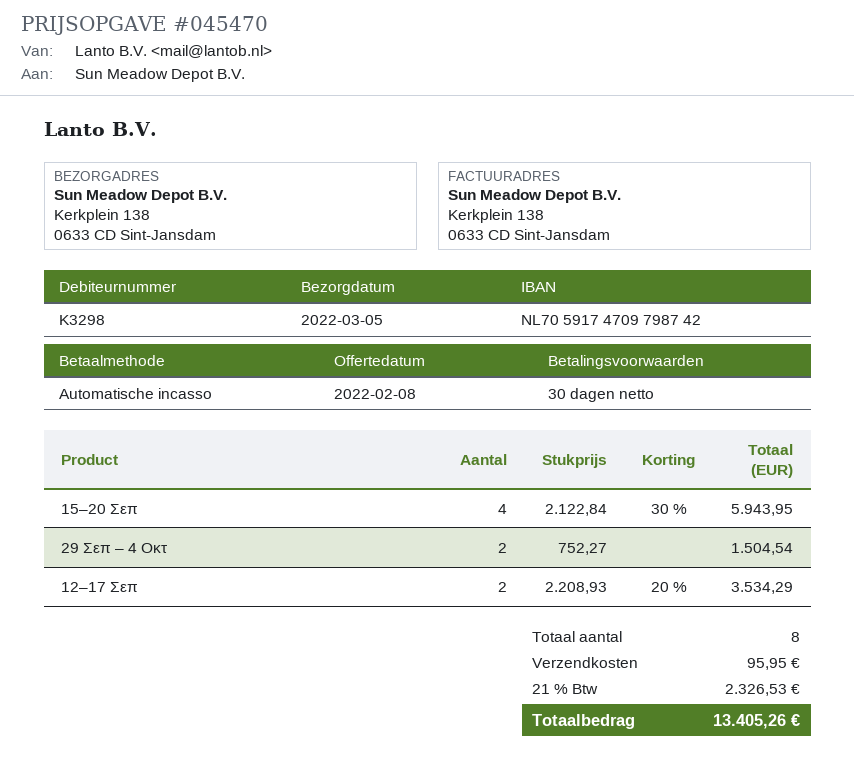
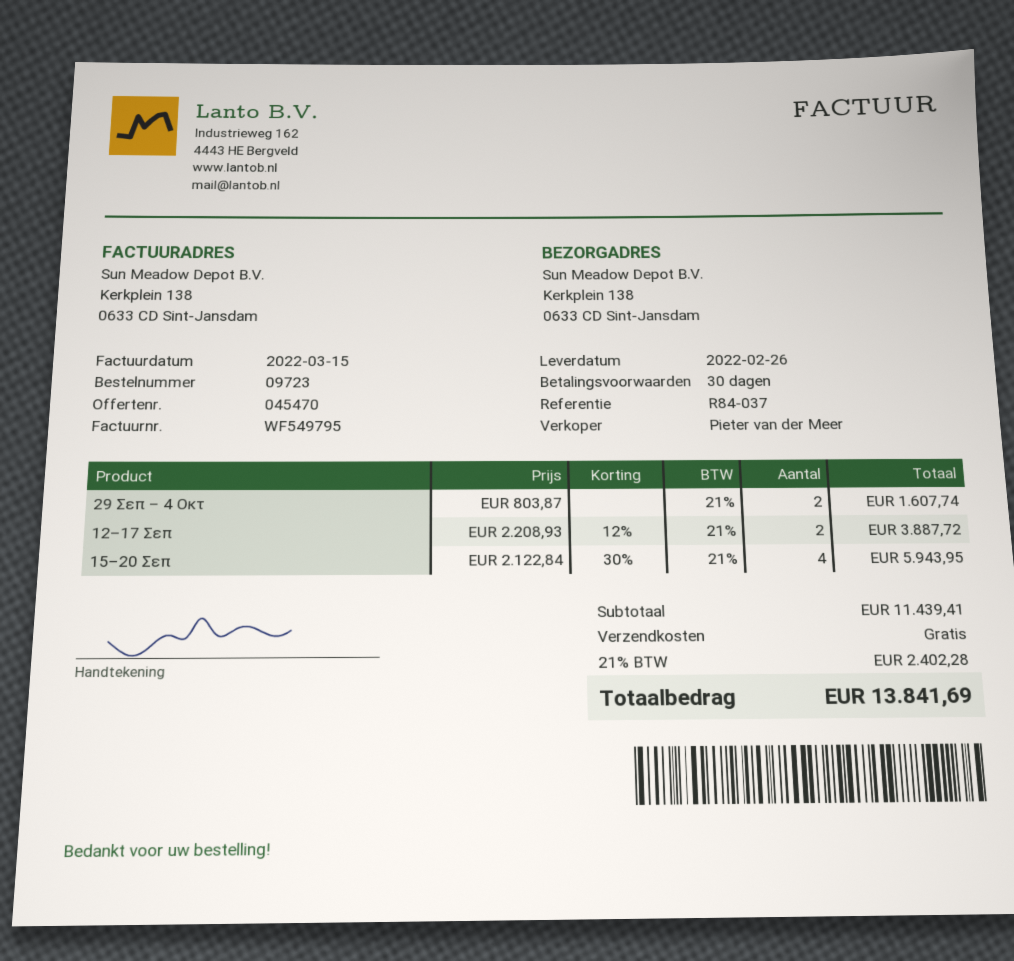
delivery date: 2022-03-05 -> 2022-02-26
29 Σεπ – 4 Οκτ: 2 x 752.27 = 1504.54 -> 2 x 803.87 = 1607.74
12–17 Σεπ: 2 x 2208.93 - 20% = 3534.29 -> 2 x 2208.93 - 12% = 3887.72
shipping: 95.95 -> 0.00
tax: 21% = 2326.53 -> 21% = 2402.28
total: 13405.26 -> 13841.69

